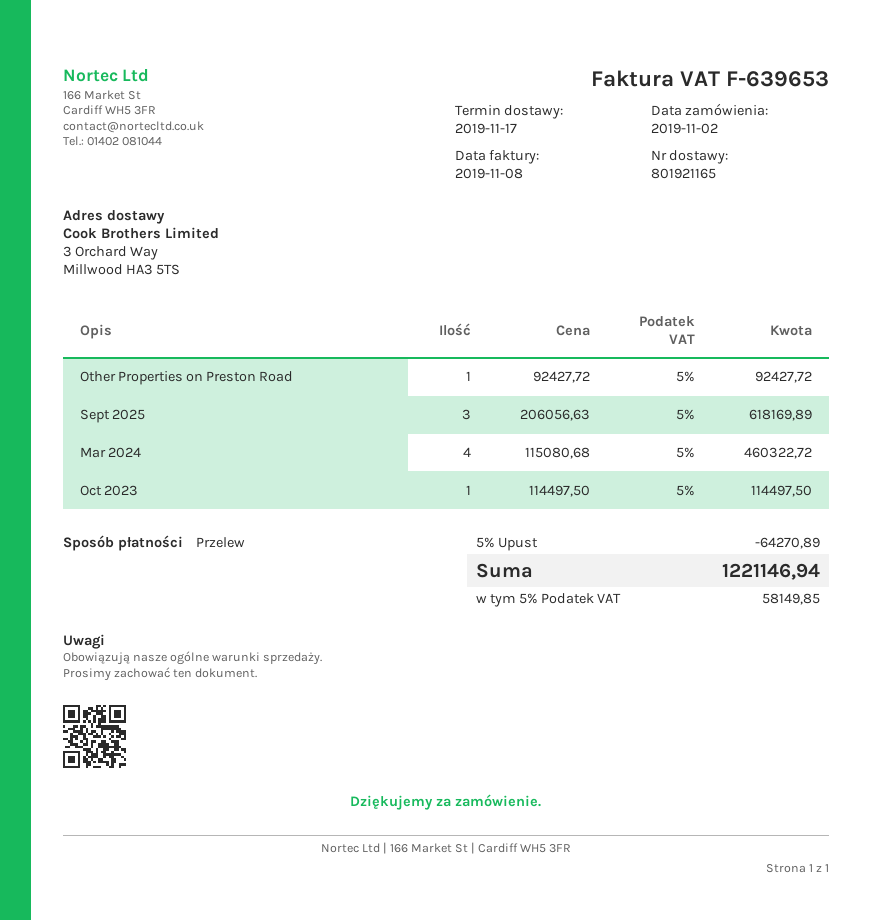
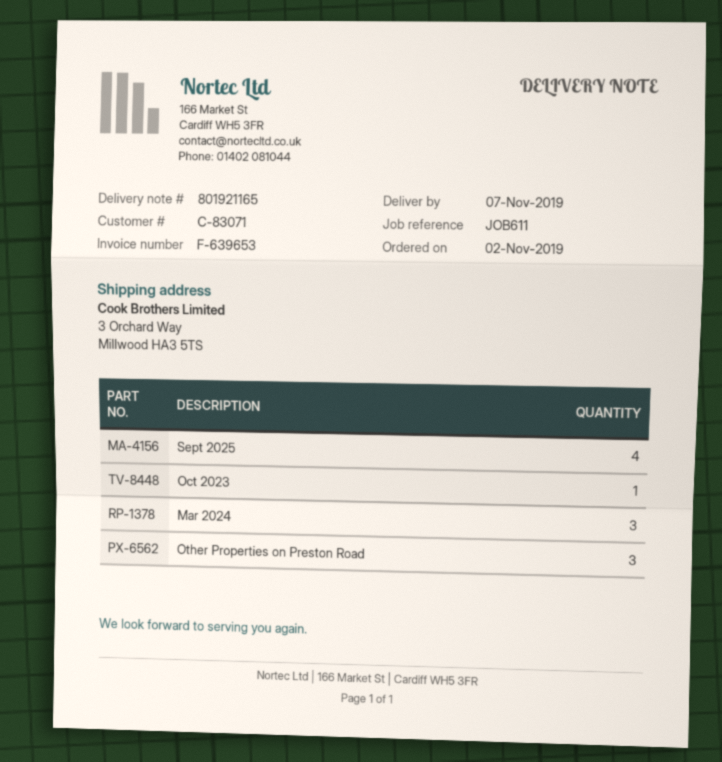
delivery date: 2019-11-17 -> 2019-11-07
Other Properties on Preston Road: 1 -> 3
Sept 2025: 3 -> 4
Mar 2024: 4 -> 3

